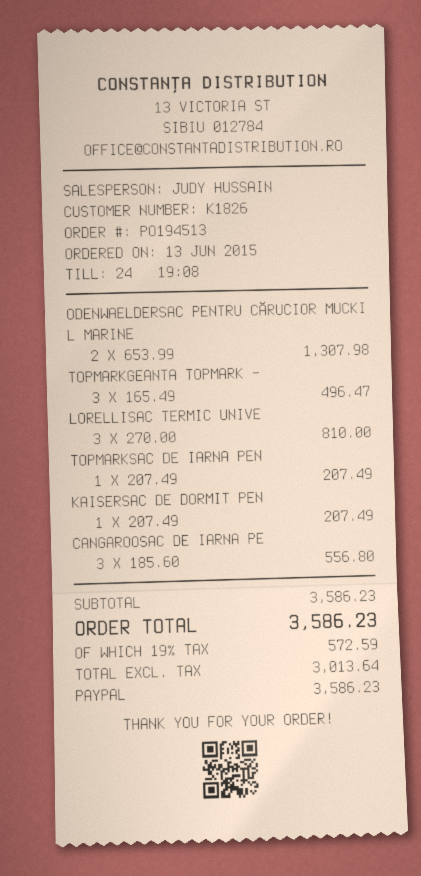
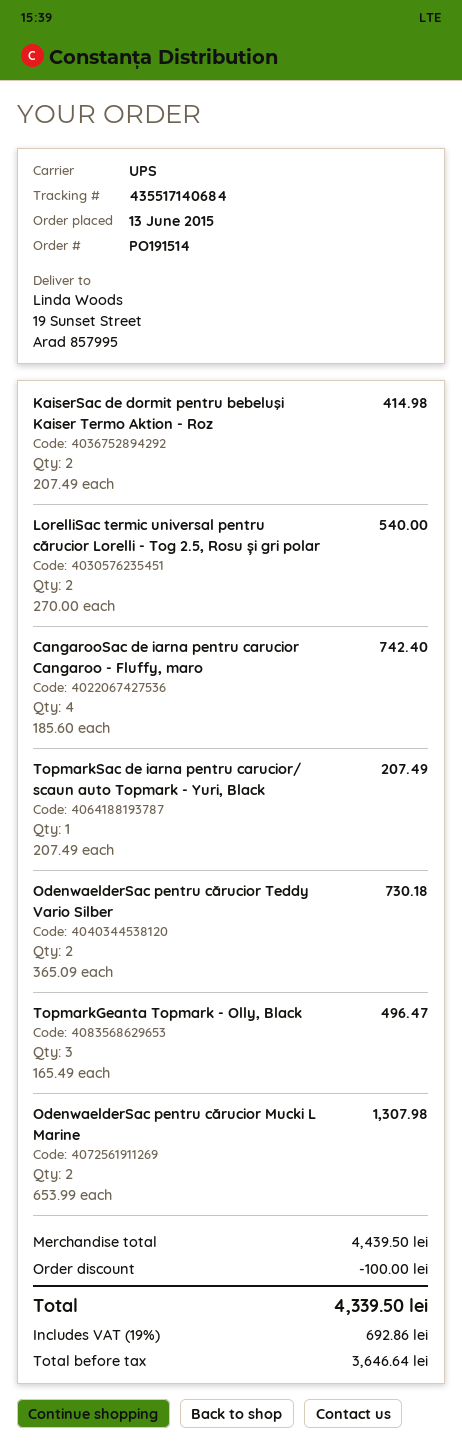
order number: PO194513 -> PO191514
LORELLISAC TERMIC UNIVE: 3 x 270.00 = 810.00 -> 2 x 270.00 = 540.00
KAISERSAC DE DORMIT PEN: 1 x 207.49 = 207.49 -> 2 x 207.49 = 414.98
CANGAROOSAC DE IARNA PE: 3 x 185.60 = 556.80 -> 4 x 185.60 = 742.40
OdenwaelderSac pentru cărucior Teddy Vario Silber: none -> 2 x 365.09 = 730.18
subtotal: 3586.23 -> 4439.50
discount: none -> 100.00
net: 3013.64 -> 3646.64
tax: 19% = 572.59 -> 19% = 692.86
total: 3586.23 -> 4339.50

